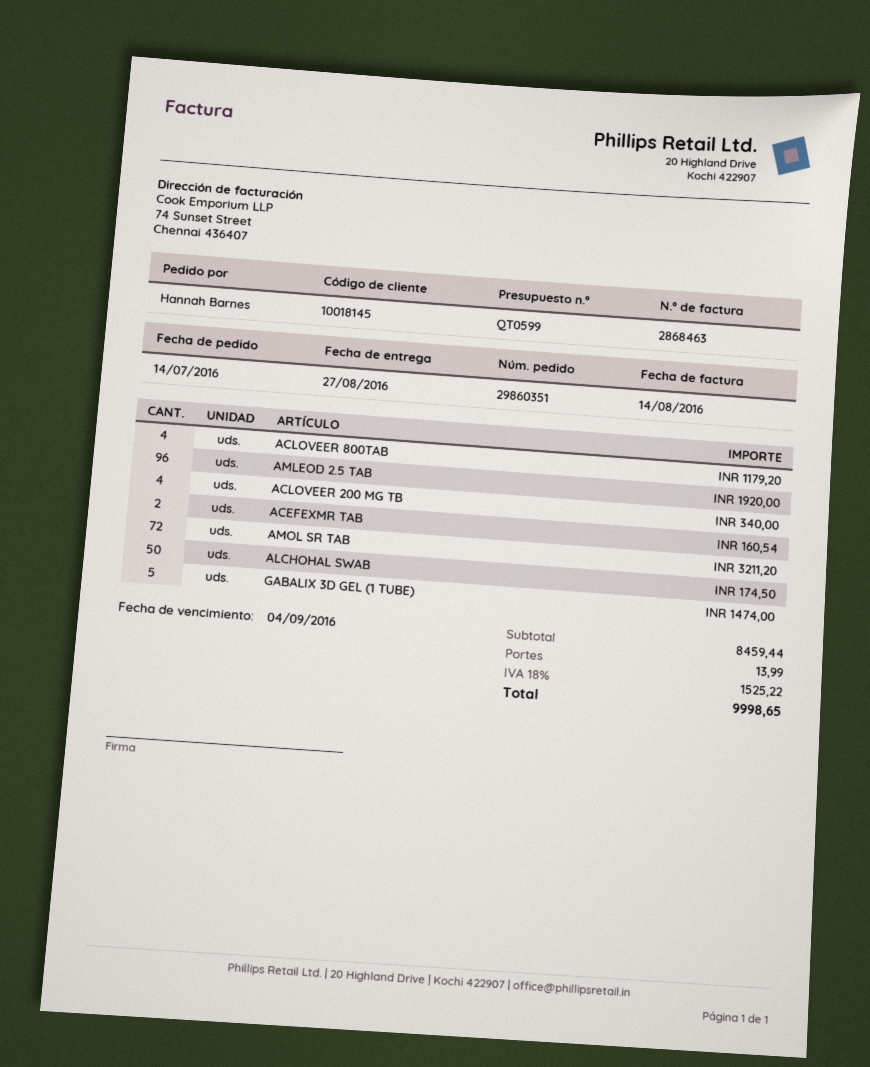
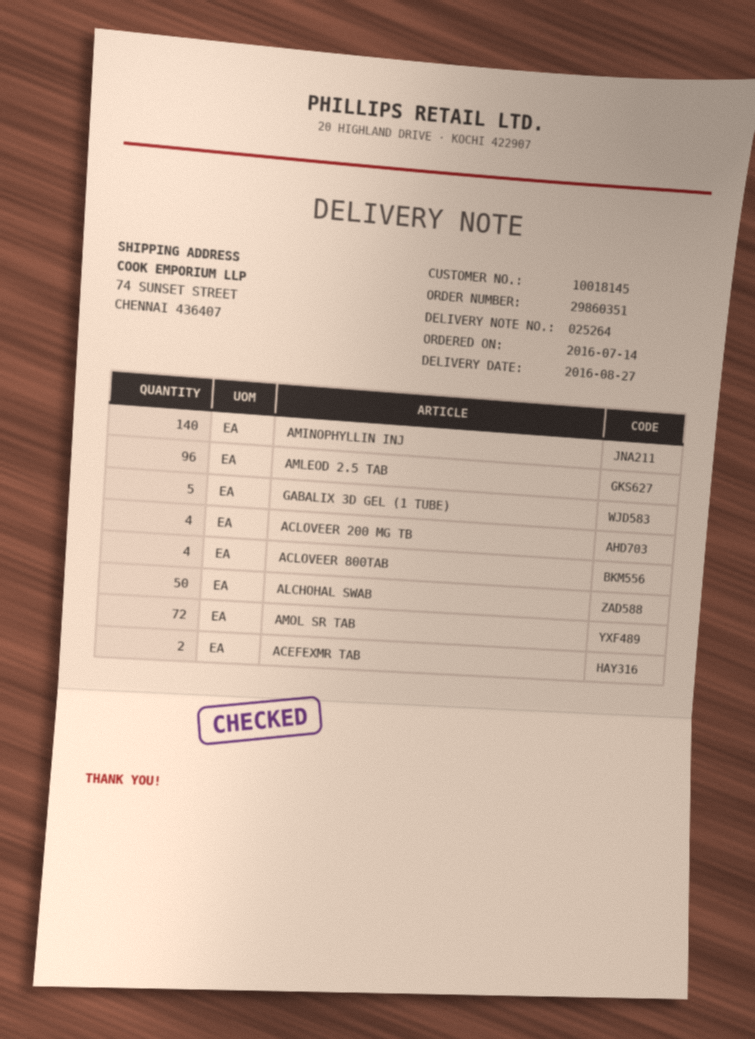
AMINOPHYLLIN INJ: none -> 140

